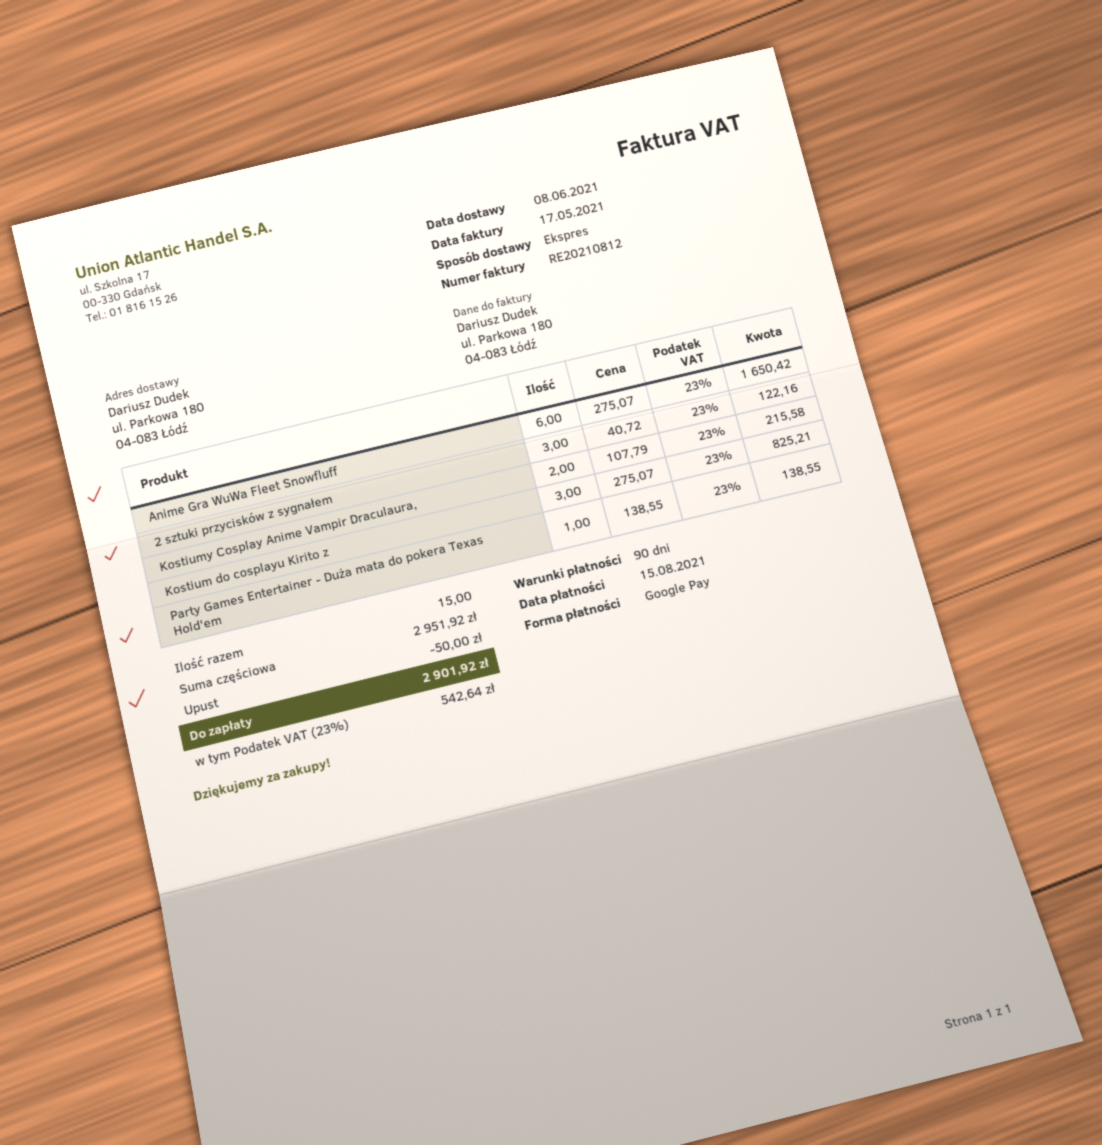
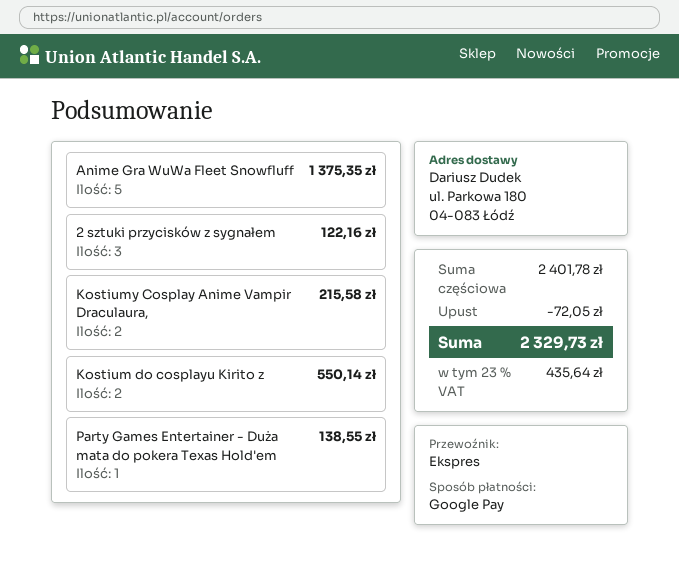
Anime Gra WuWa Fleet Snowfluff: 6 for 1650.42 -> 5 for 1375.35
Kostium do cosplayu Kirito z: 3 for 825.21 -> 2 for 550.14
subtotal: 2951.92 -> 2401.78
discount: 50.00 -> 72.05
tax: 23% = 542.64 -> 23% = 435.64
total: 2901.92 -> 2329.73

